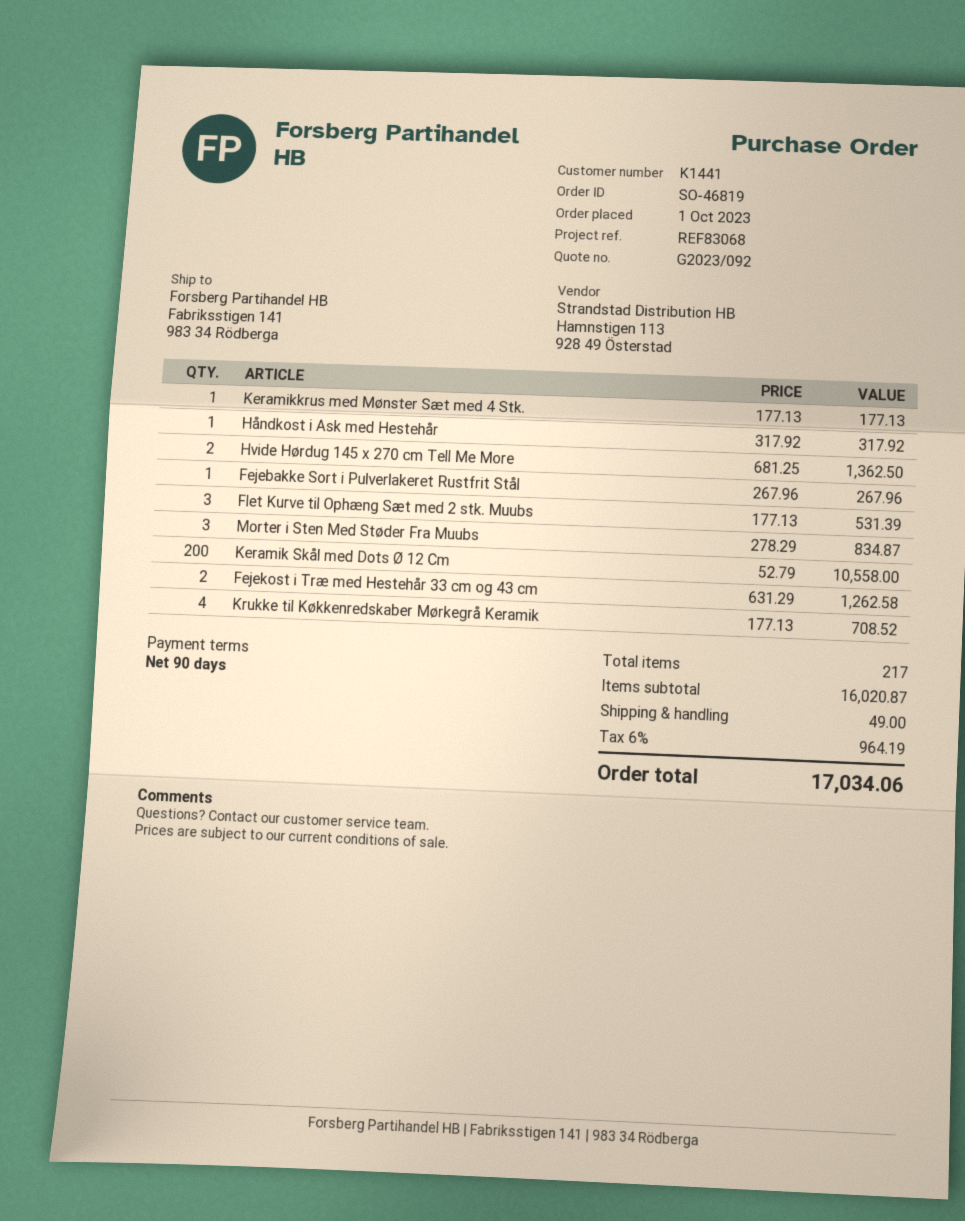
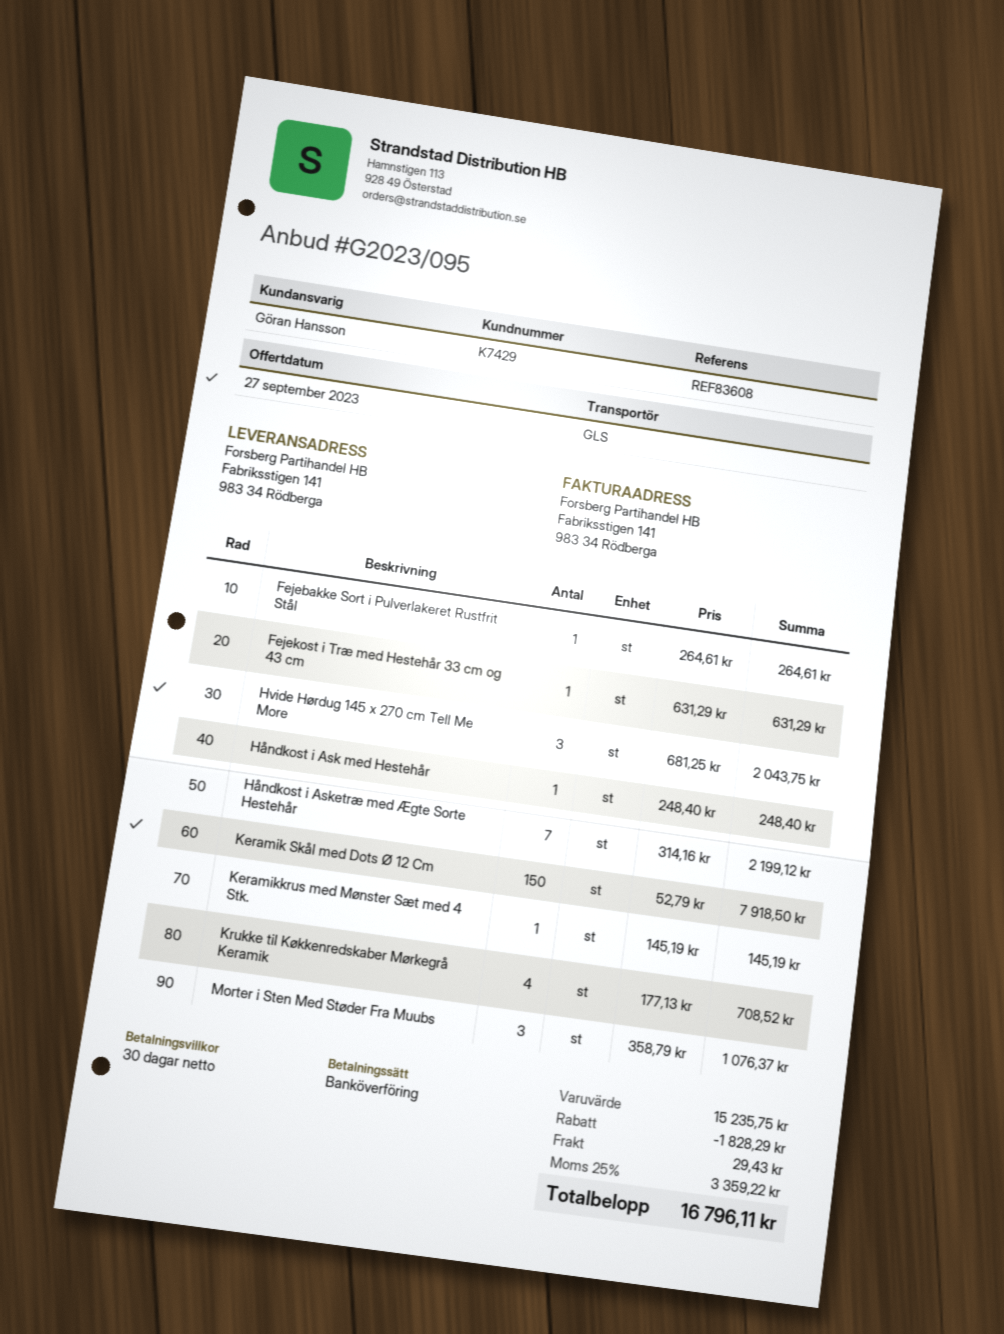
quote number: G2023/092 -> G2023/095
payment terms: 90 days -> 30 days
customer number: K1441 -> K7429
reference: REF83068 -> REF83608
Keramikkrus med Mønster Sæt med 4 Stk.: 1 x 177.13 = 177.13 -> 1 x 145.19 = 145.19
Håndkost i Ask med Hestehår: 1 x 317.92 = 317.92 -> 1 x 248.40 = 248.40
Hvide Hørdug 145 x 270 cm Tell Me More: 2 x 681.25 = 1362.50 -> 3 x 681.25 = 2043.75
Fejebakke Sort i Pulverlakeret Rustfrit Stål: 1 x 267.96 = 267.96 -> 1 x 264.61 = 264.61
Flet Kurve til Ophæng Sæt med 2 stk. Muubs: 3 x 177.13 = 531.39 -> none
Morter i Sten Med Støder Fra Muubs: 3 x 278.29 = 834.87 -> 3 x 358.79 = 1076.37
Keramik Skål med Dots Ø 12 Cm: 200 x 52.79 = 10558.00 -> 150 x 52.79 = 7918.50
Fejekost i Træ med Hestehår 33 cm og 43 cm: 2 x 631.29 = 1262.58 -> 1 x 631.29 = 631.29
Håndkost i Asketræ med Ægte Sorte Hestehår: none -> 7 x 314.16 = 2199.12
subtotal: 16020.87 -> 15235.75
discount: none -> 1828.29
shipping: 49.00 -> 29.43
tax: 6% = 964.19 -> 25% = 3359.22
total: 17034.06 -> 16796.11

